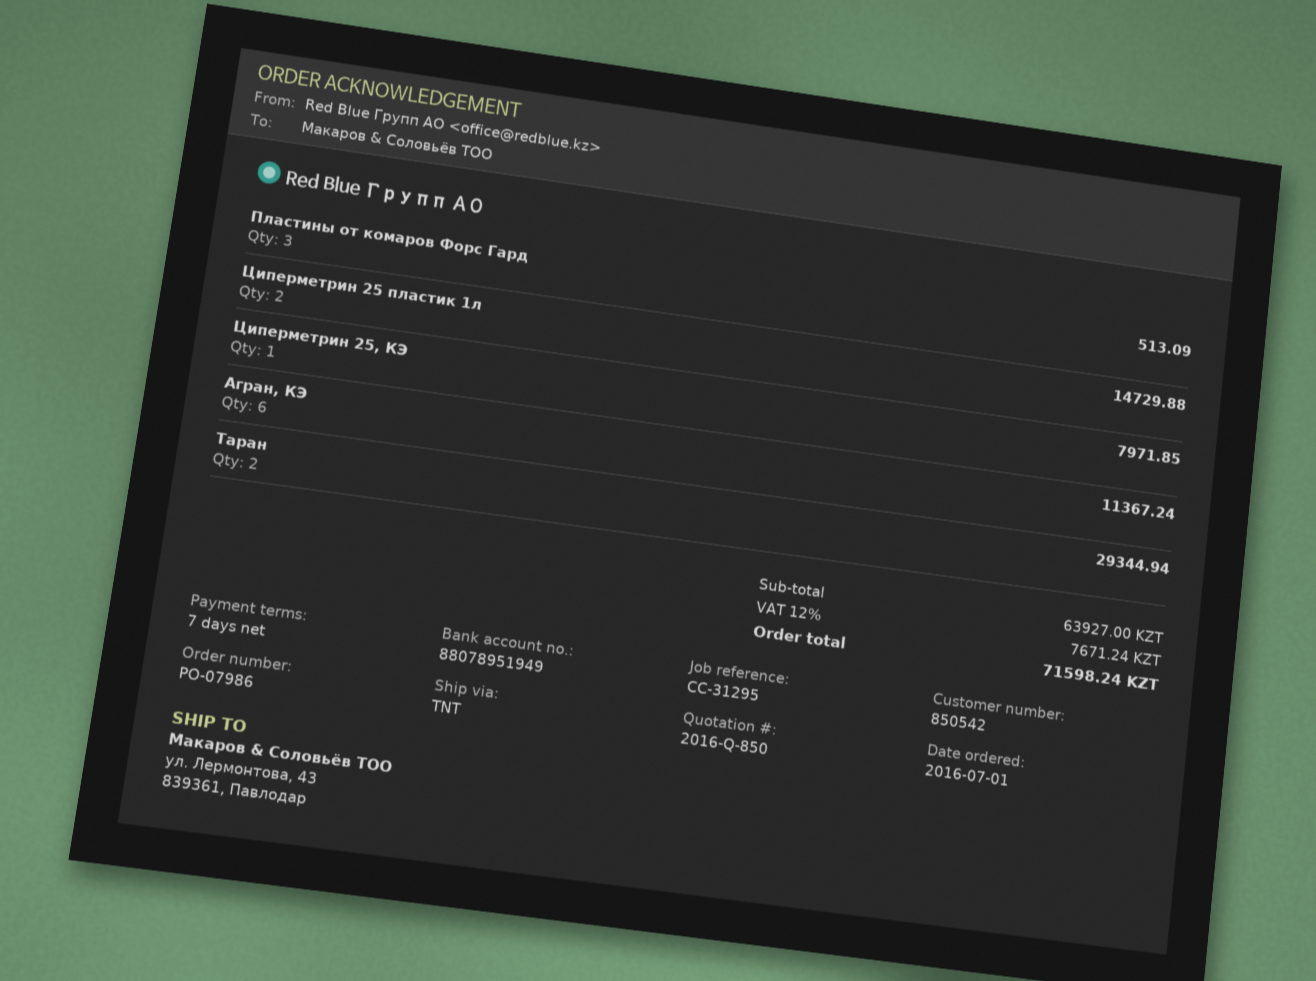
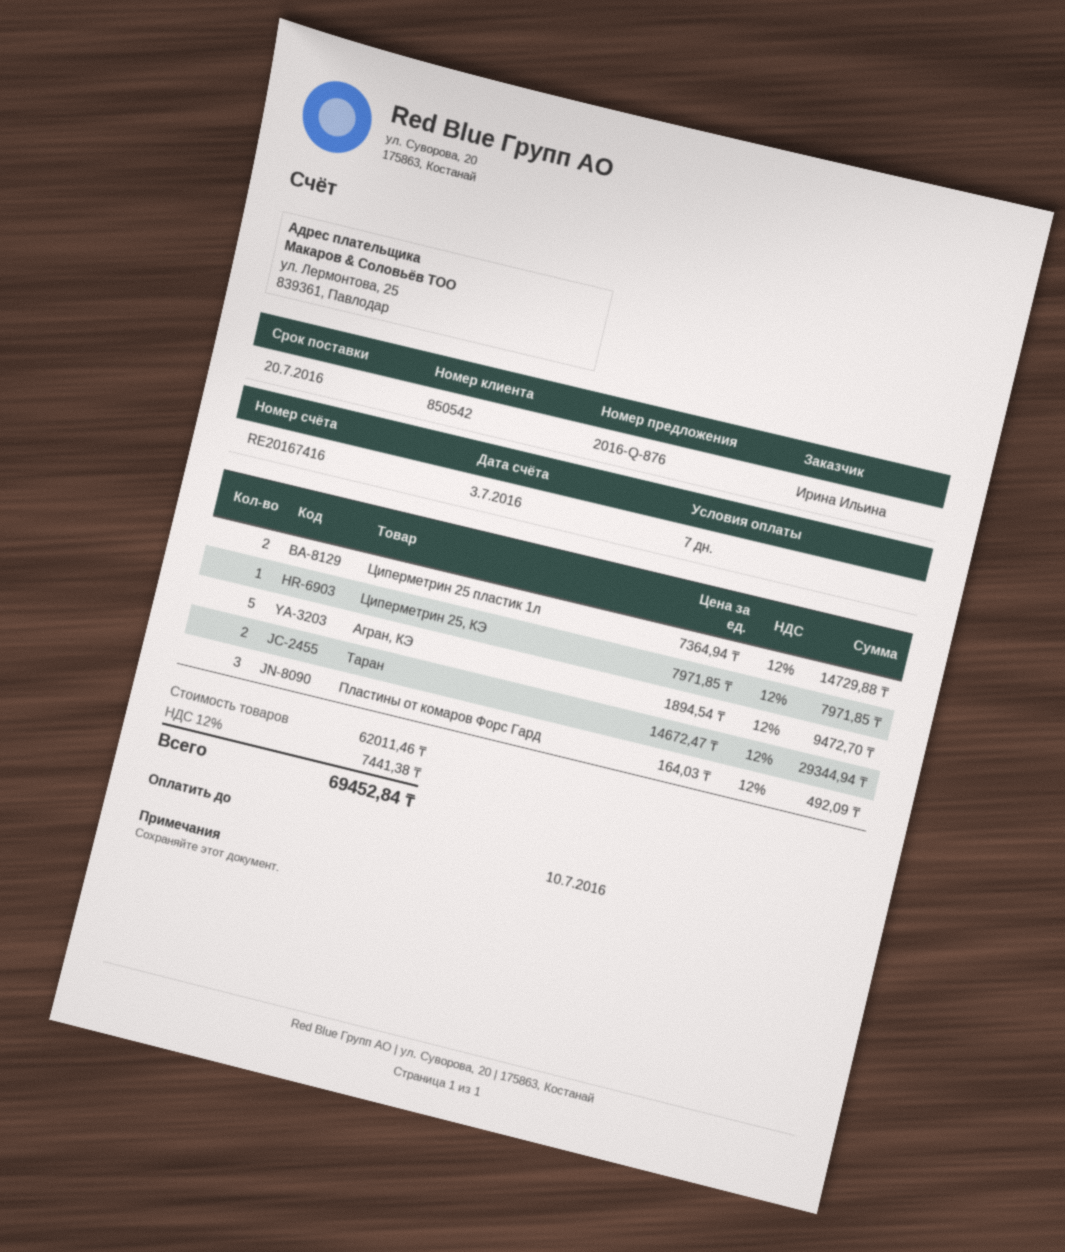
quote number: 2016-Q-850 -> 2016-Q-876
Пластины от комаров Форс Гард: 3 for 513.09 -> 3 for 492.09
Агран, КЭ: 6 for 11367.24 -> 5 for 9472.70
subtotal: 63927.00 -> 62011.46
tax: 12% = 7671.24 -> 12% = 7441.38
total: 71598.24 -> 69452.84

